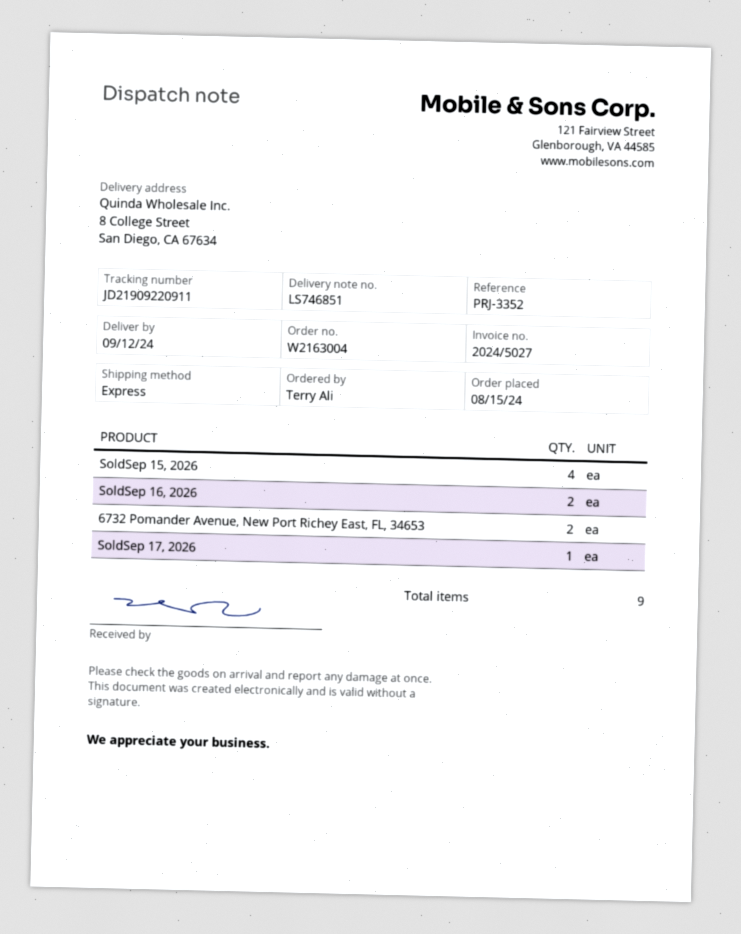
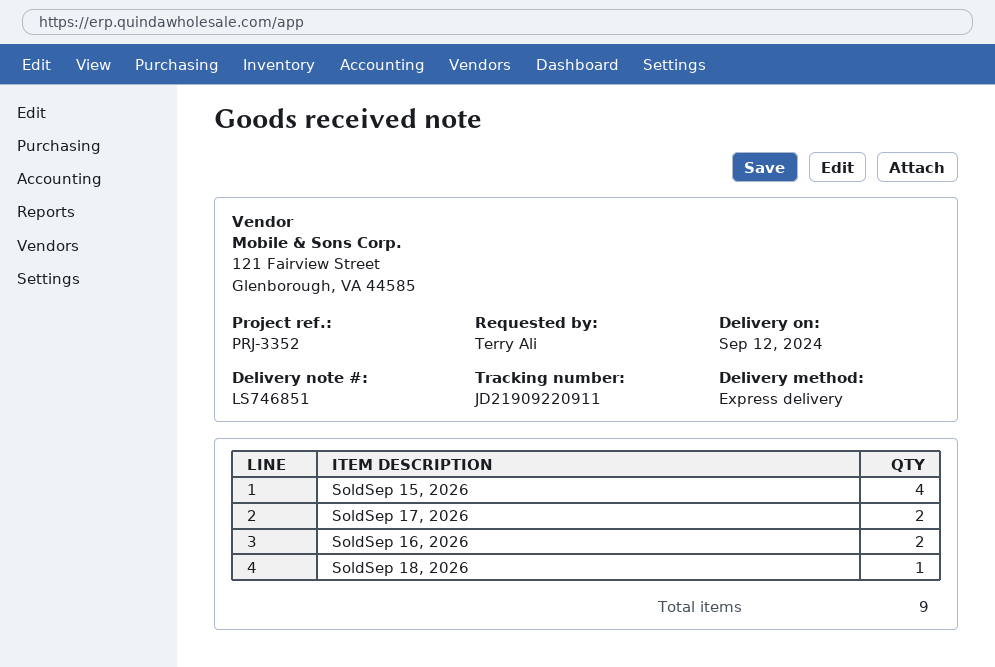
6732 Pomander Avenue, New Port Richey East, FL, 34653: 2 -> none
SoldSep 17, 2026: 1 -> 2
SoldSep 18, 2026: none -> 1

